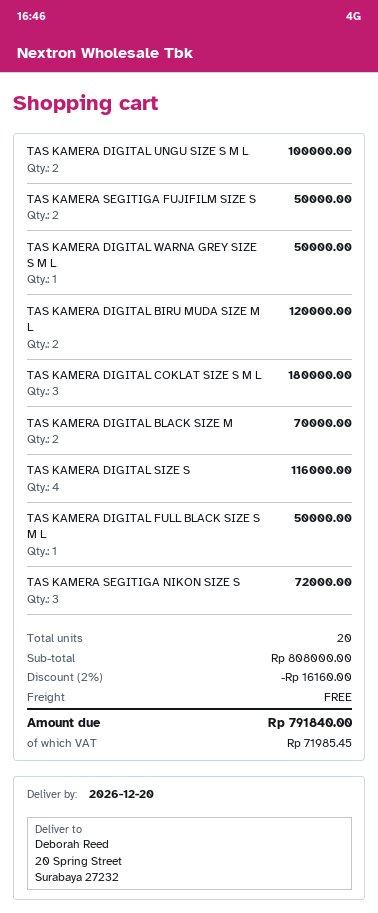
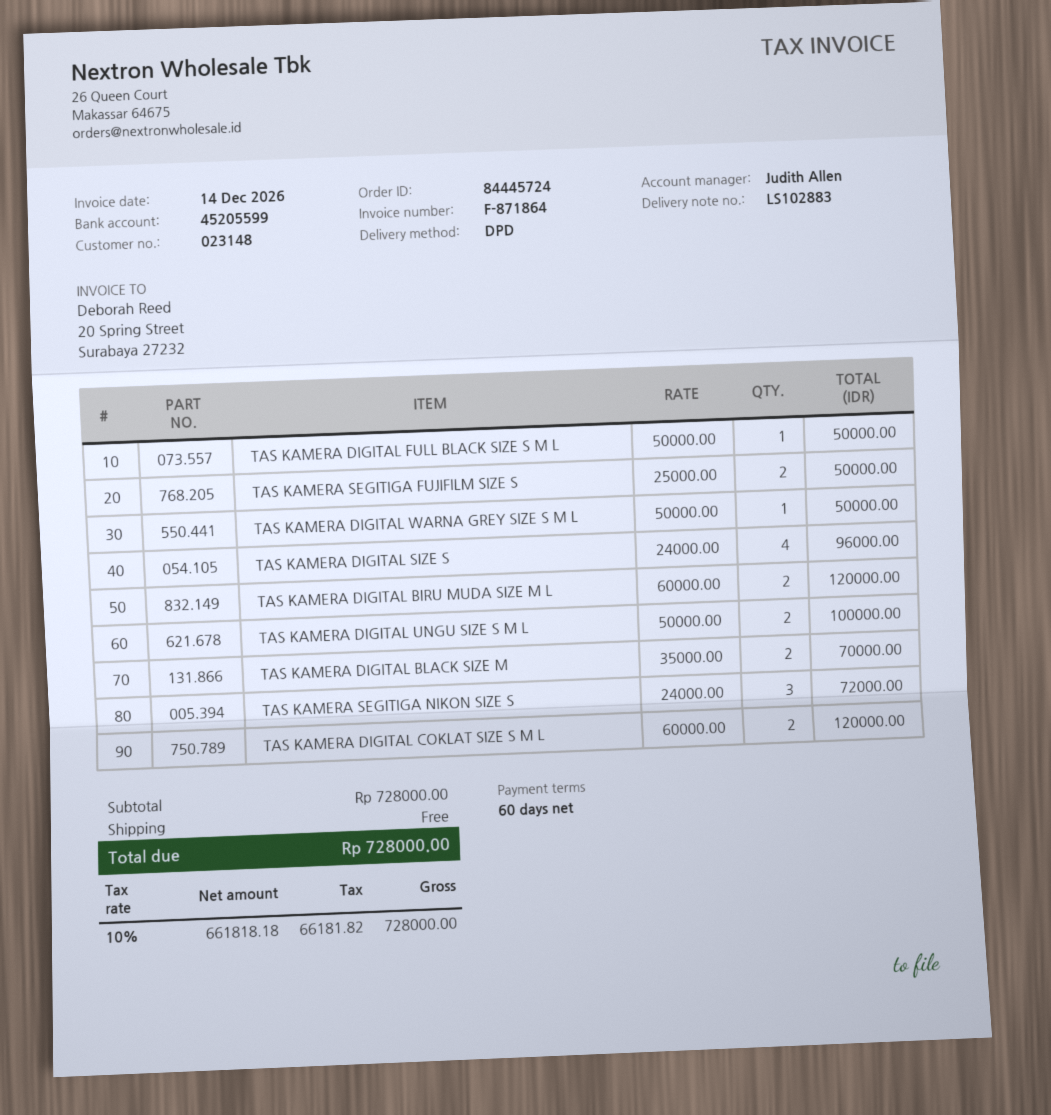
TAS KAMERA DIGITAL COKLAT SIZE S M L: 3 for 180000.00 -> 2 for 120000.00
TAS KAMERA DIGITAL SIZE S: 4 for 116000.00 -> 4 for 96000.00
subtotal: 808000.00 -> 728000.00
discount: 2% = 16160.00 -> none
tax: 71985.45 -> 66181.82
total: 791840.00 -> 728000.00

